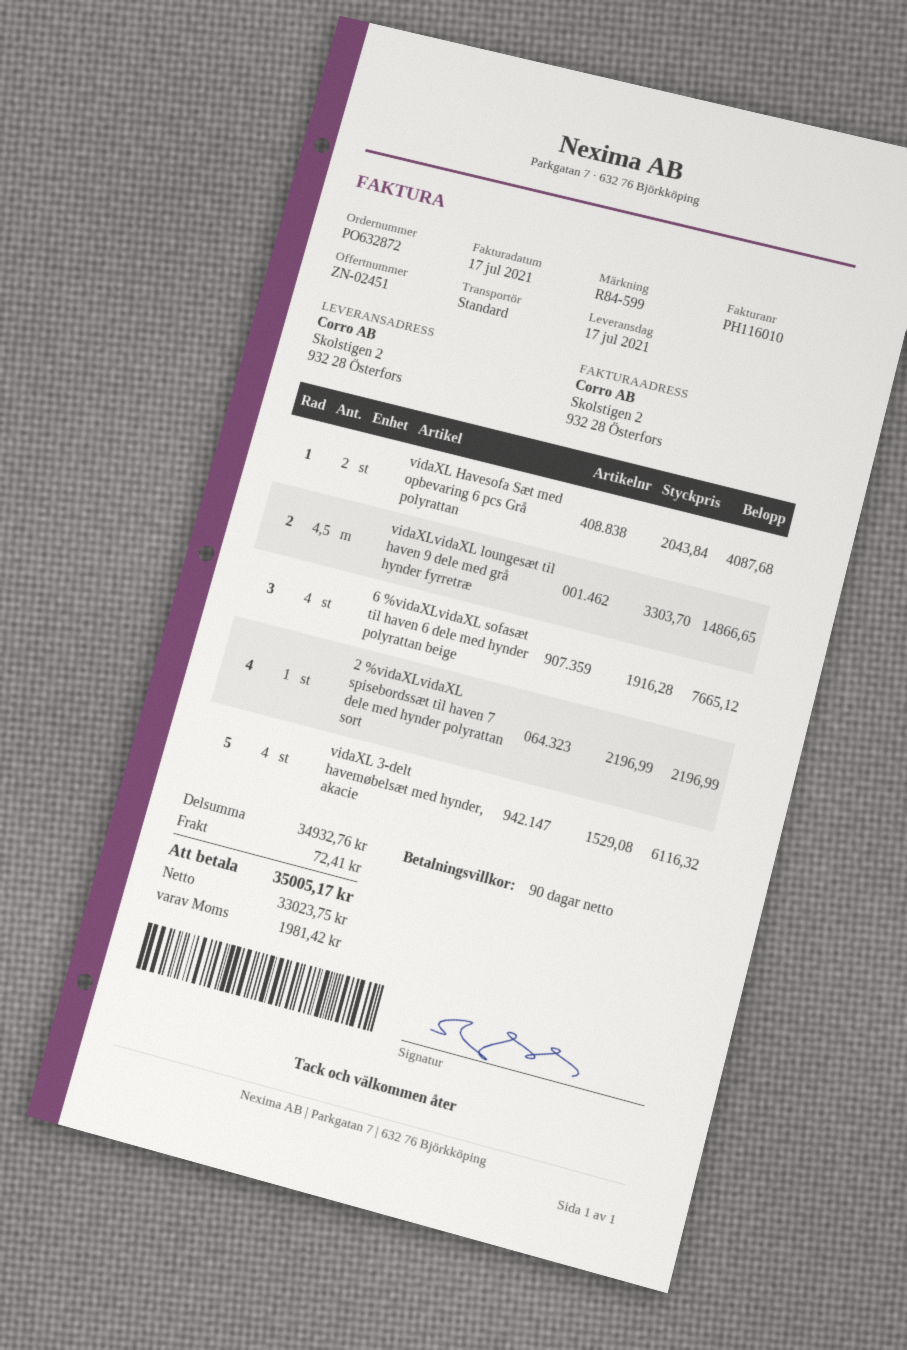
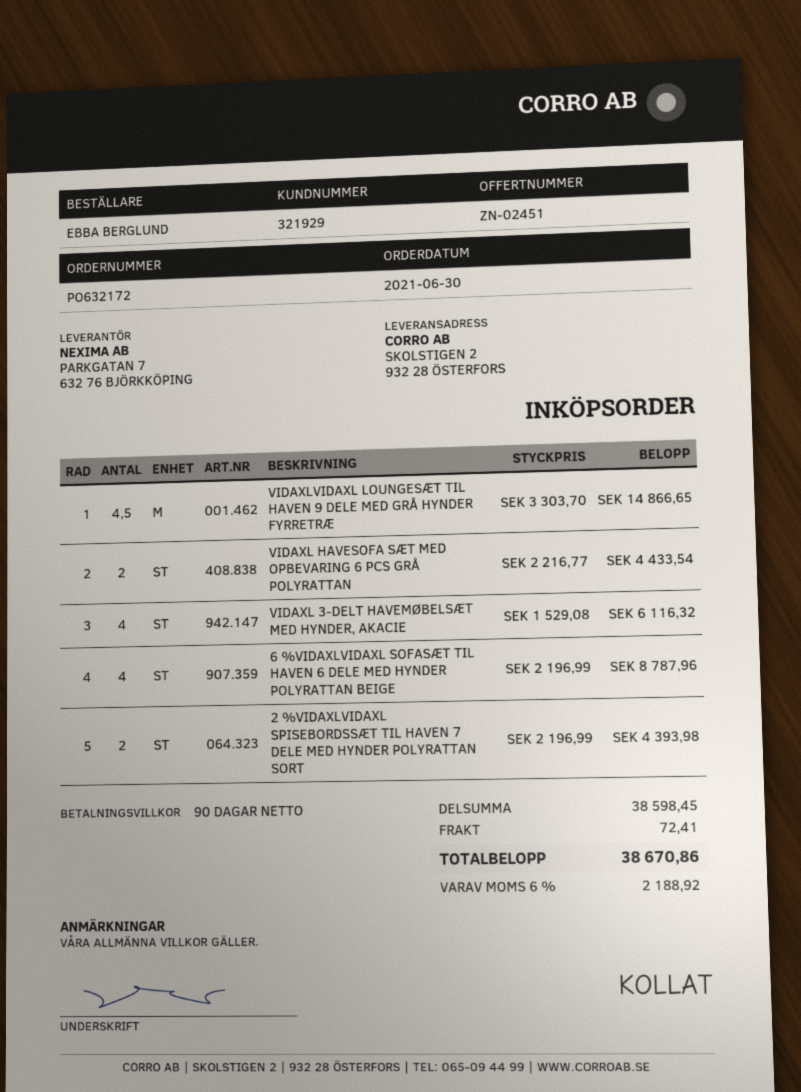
order number: PO632872 -> PO632172
vidaXL Havesofa Sæt med opbevaring 6 pcs Grå polyrattan: 2 x 2043.84 = 4087.68 -> 2 x 2216.77 = 4433.54
6 %vidaXLvidaXL sofasæt til haven 6 dele med hynder polyrattan beige: 4 x 1916.28 = 7665.12 -> 4 x 2196.99 = 8787.96
2 %vidaXLvidaXL spisebordssæt til haven 7 dele med hynder polyrattan sort: 1 x 2196.99 = 2196.99 -> 2 x 2196.99 = 4393.98
subtotal: 34932.76 -> 38598.45
tax: 1981.42 -> 2188.92
total: 35005.17 -> 38670.86

